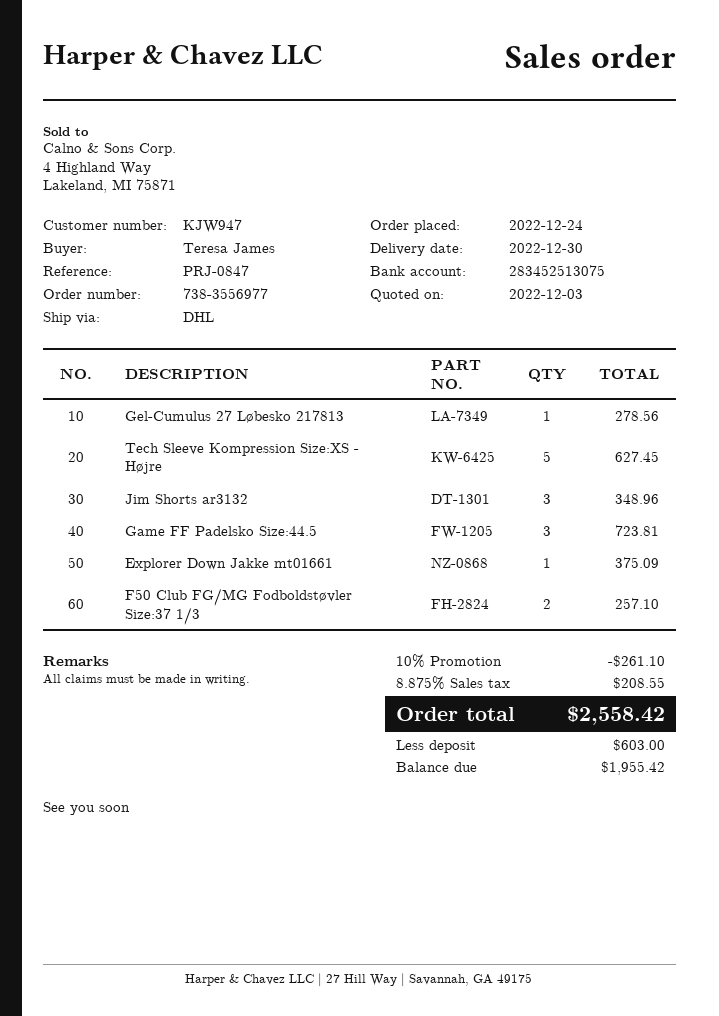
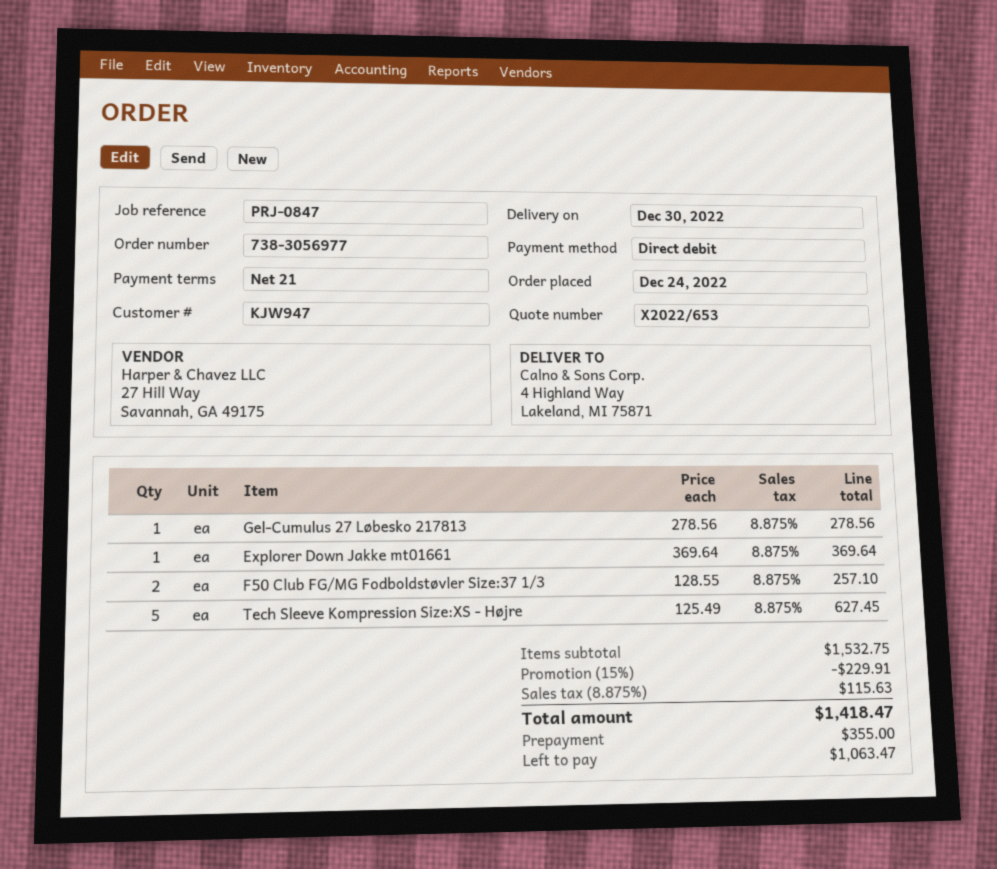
order number: 738-3556977 -> 738-3056977
Jim Shorts ar3132: 3 for 348.96 -> none
Game FF Padelsko Size:44.5: 3 for 723.81 -> none
Explorer Down Jakke mt01661: 1 for 375.09 -> 1 for 369.64
discount: 10% = 261.10 -> 15% = 229.91
tax: 8.875% = 208.55 -> 8.875% = 115.63
total: 2558.42 -> 1418.47
deposit: 603.00 -> 355.00
balance: 1955.42 -> 1063.47

